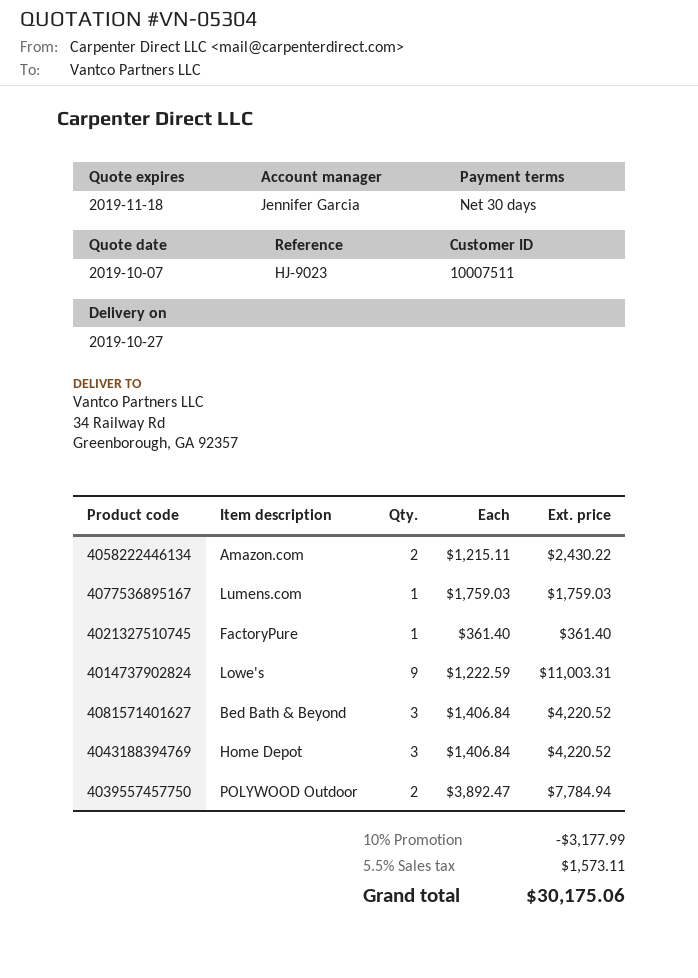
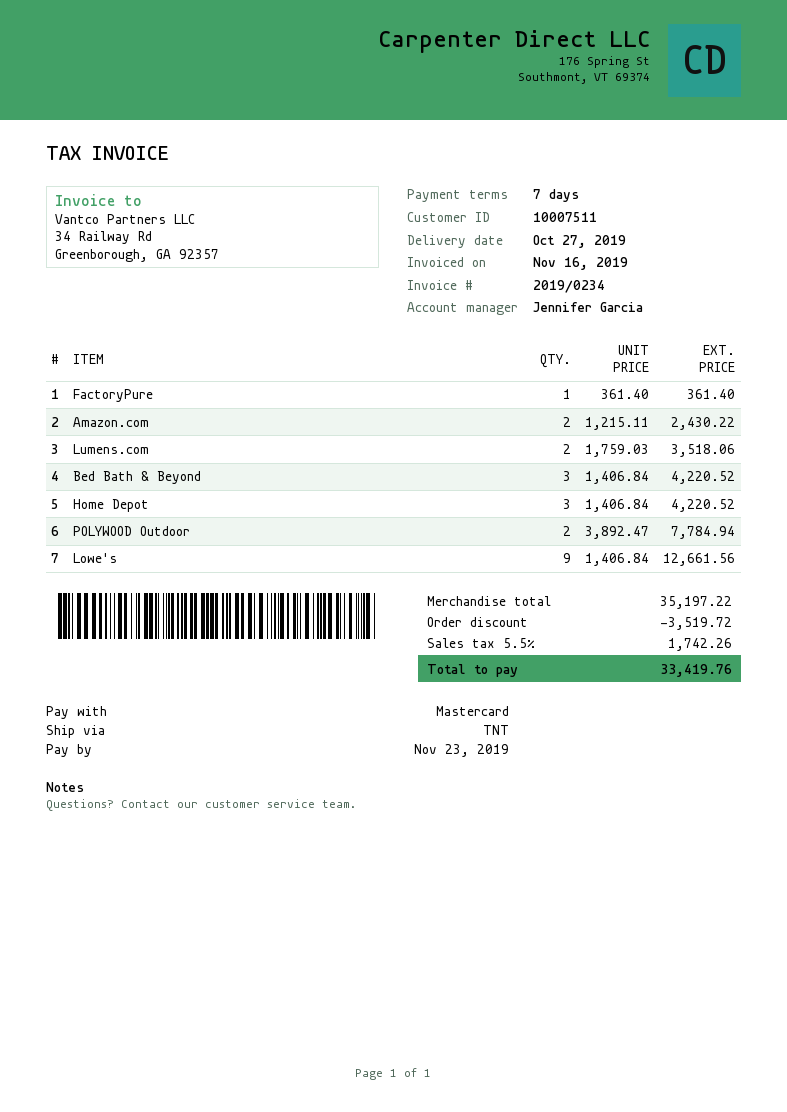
payment terms: 30 days -> 7 days
Lumens.com: 1 x 1759.03 = 1759.03 -> 2 x 1759.03 = 3518.06
Lowe's: 9 x 1222.59 = 11003.31 -> 9 x 1406.84 = 12661.56
discount: 3177.99 -> 3519.72
tax: 5.5% = 1573.11 -> 5.5% = 1742.26
total: 30175.06 -> 33419.76

